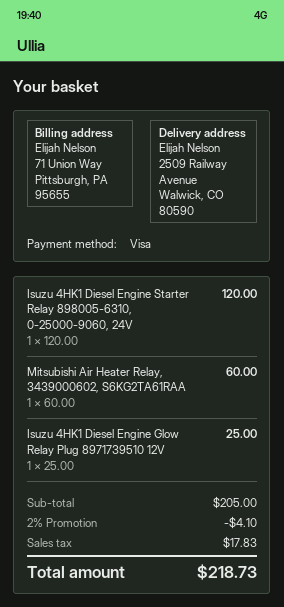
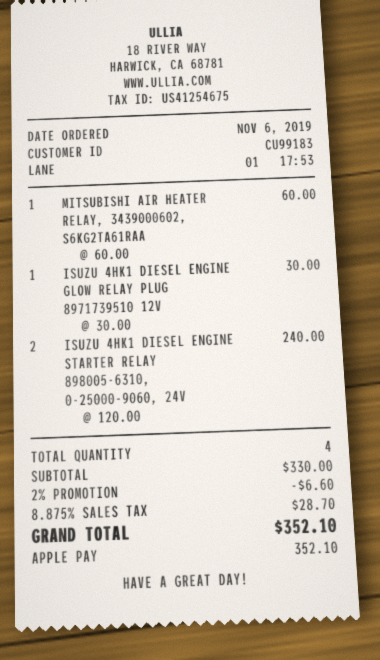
payment method: Visa -> Apple Pay
Isuzu 4HK1 Diesel Engine Starter Relay 898005-6310, 0-25000-9060, 24V: 1 x 120.00 = 120.00 -> 2 x 120.00 = 240.00
Isuzu 4HK1 Diesel Engine Glow Relay Plug 8971739510 12V: 1 x 25.00 = 25.00 -> 1 x 30.00 = 30.00
subtotal: 205.00 -> 330.00
discount: 2% = 4.10 -> 2% = 6.60
tax: 17.83 -> 28.70
total: 218.73 -> 352.10

